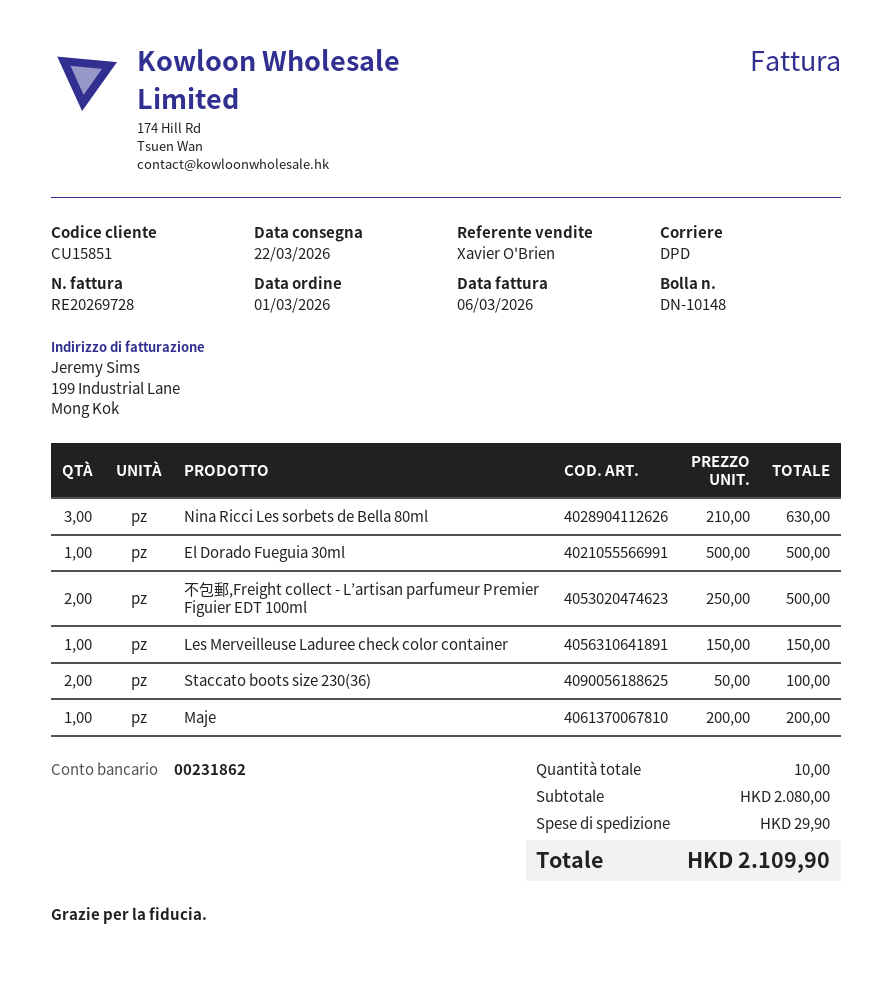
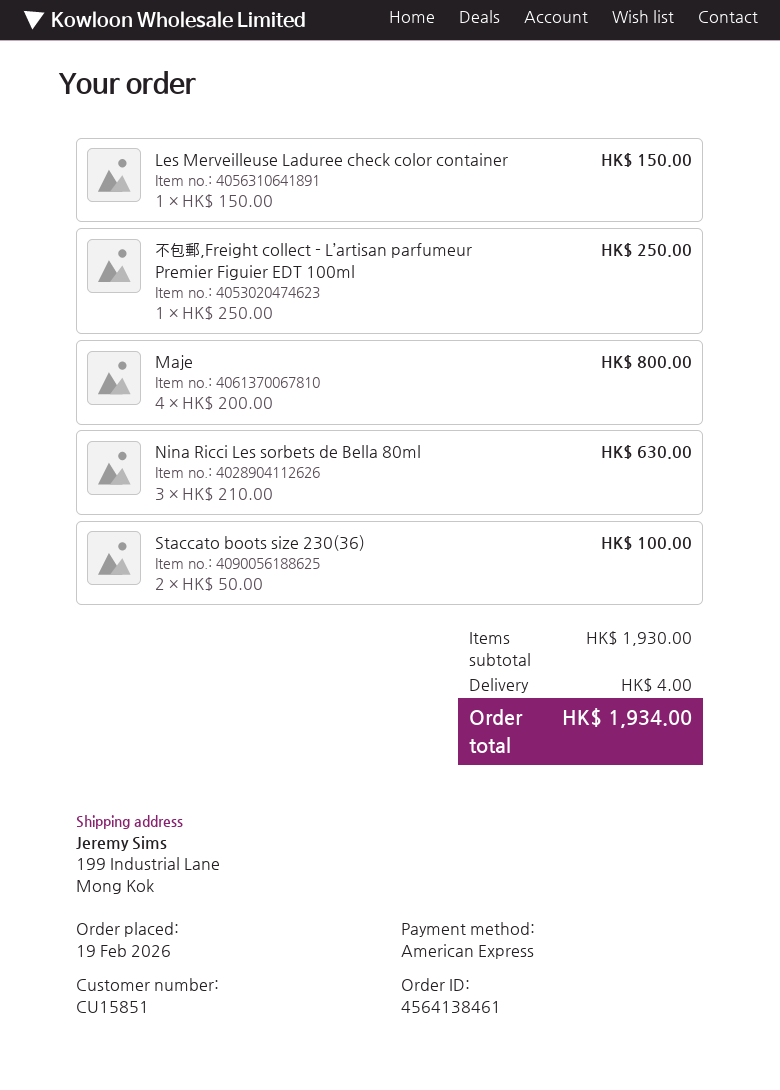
order date: 2026-03-01 -> 2026-02-19
El Dorado Fueguia 30ml: 1 x 500.00 = 500.00 -> none
不包郵,Freight collect - L’artisan parfumeur Premier Figuier EDT 100ml: 2 x 250.00 = 500.00 -> 1 x 250.00 = 250.00
Maje: 1 x 200.00 = 200.00 -> 4 x 200.00 = 800.00
subtotal: 2080.00 -> 1930.00
shipping: 29.90 -> 4.00
total: 2109.90 -> 1934.00

